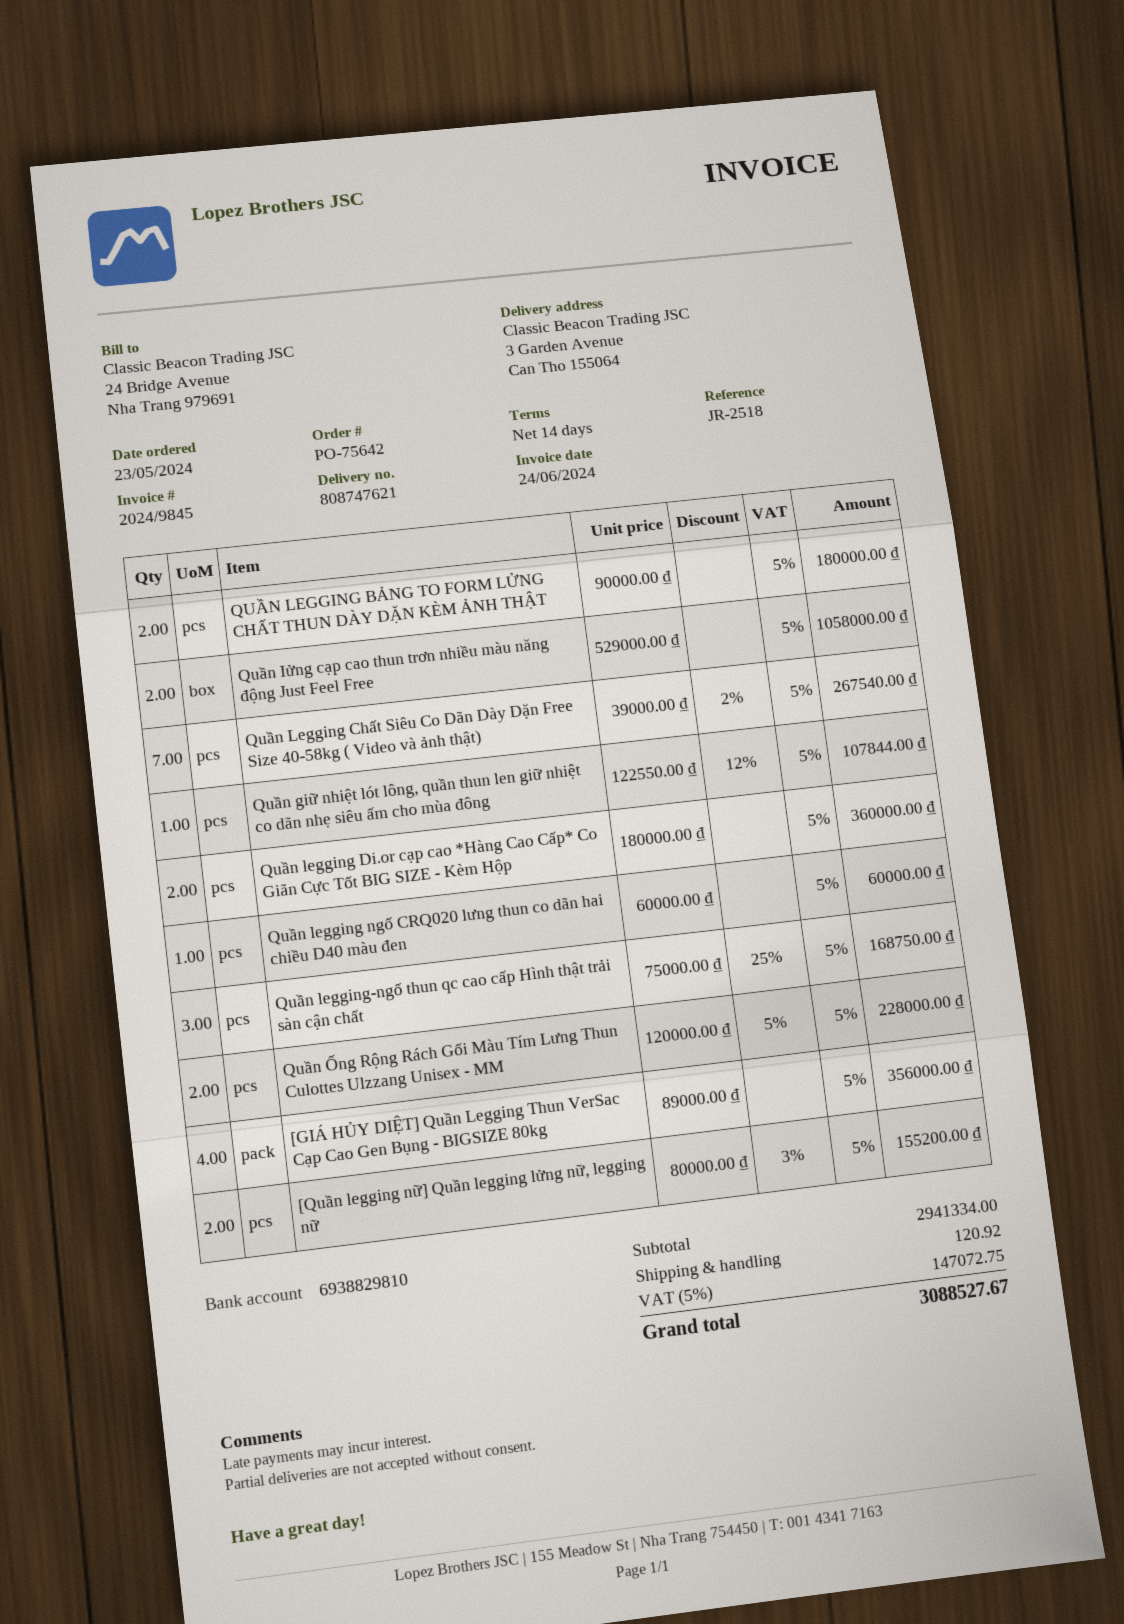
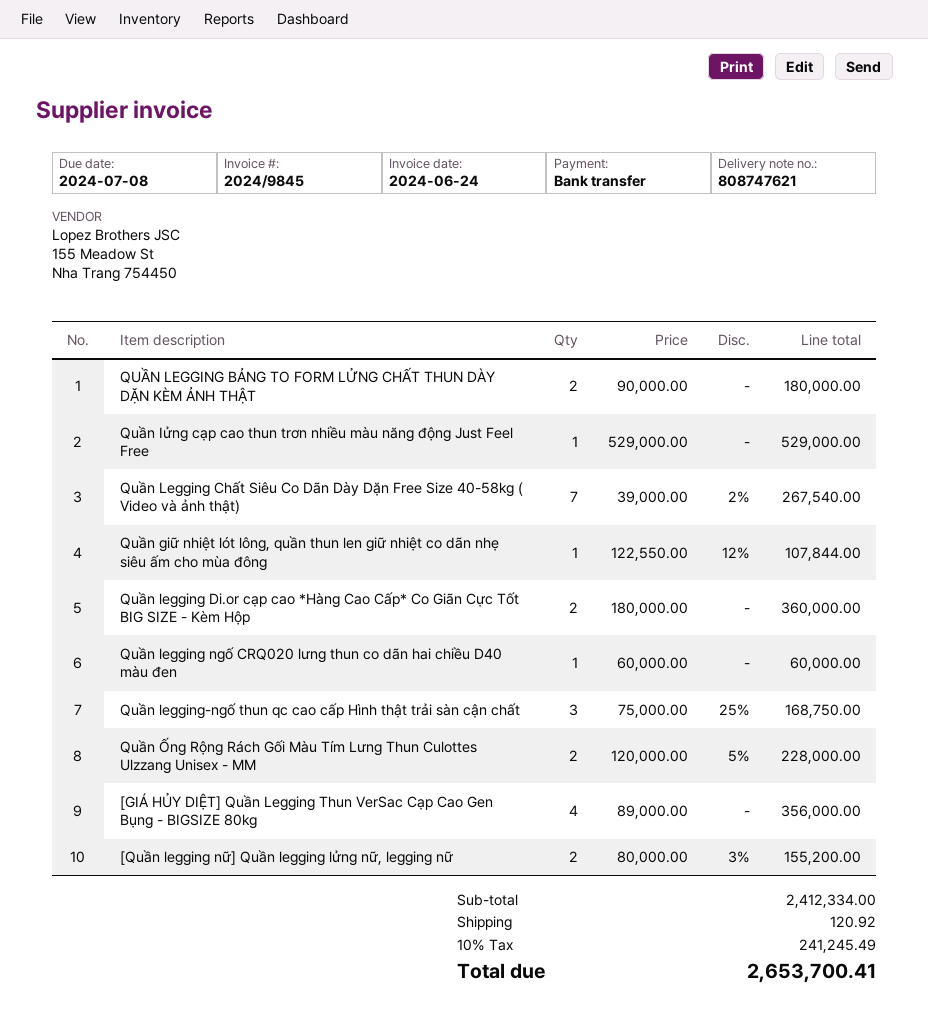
Quần Iửng cạp cao thun trơn nhiều màu năng động Just Feel Free: 2 x 529000.00 = 1058000.00 -> 1 x 529000.00 = 529000.00
subtotal: 2941334.00 -> 2412334.00
tax: 5% = 147072.75 -> 10% = 241245.49
total: 3088527.67 -> 2653700.41

